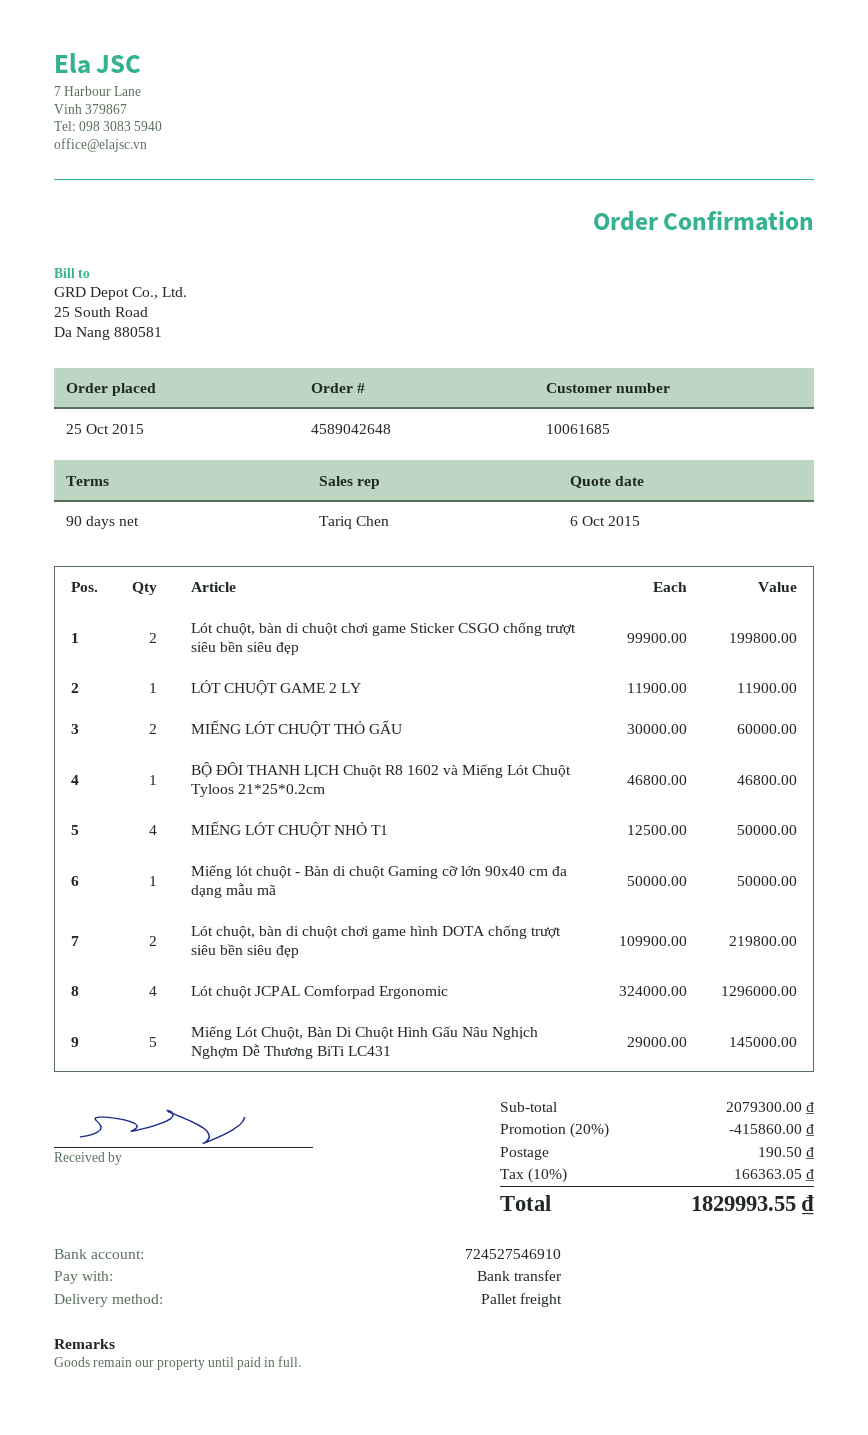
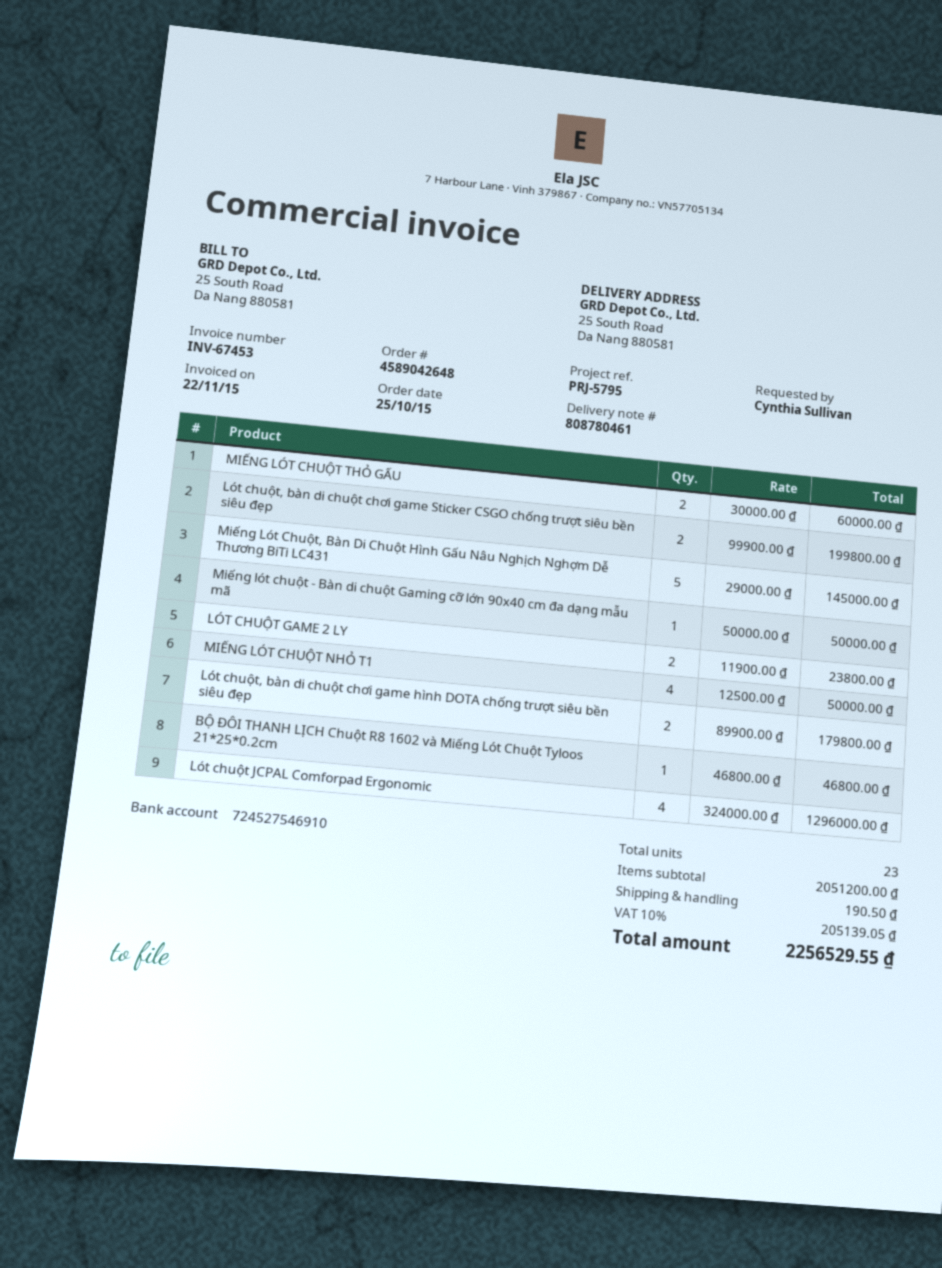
LÓT CHUỘT GAME 2 LY: 1 x 11900.00 = 11900.00 -> 2 x 11900.00 = 23800.00
Lót chuột, bàn di chuột chơi game hình DOTA chống trượt siêu bền siêu đẹp: 2 x 109900.00 = 219800.00 -> 2 x 89900.00 = 179800.00
subtotal: 2079300.00 -> 2051200.00
discount: 20% = 415860.00 -> none
tax: 10% = 166363.05 -> 10% = 205139.05
total: 1829993.55 -> 2256529.55

